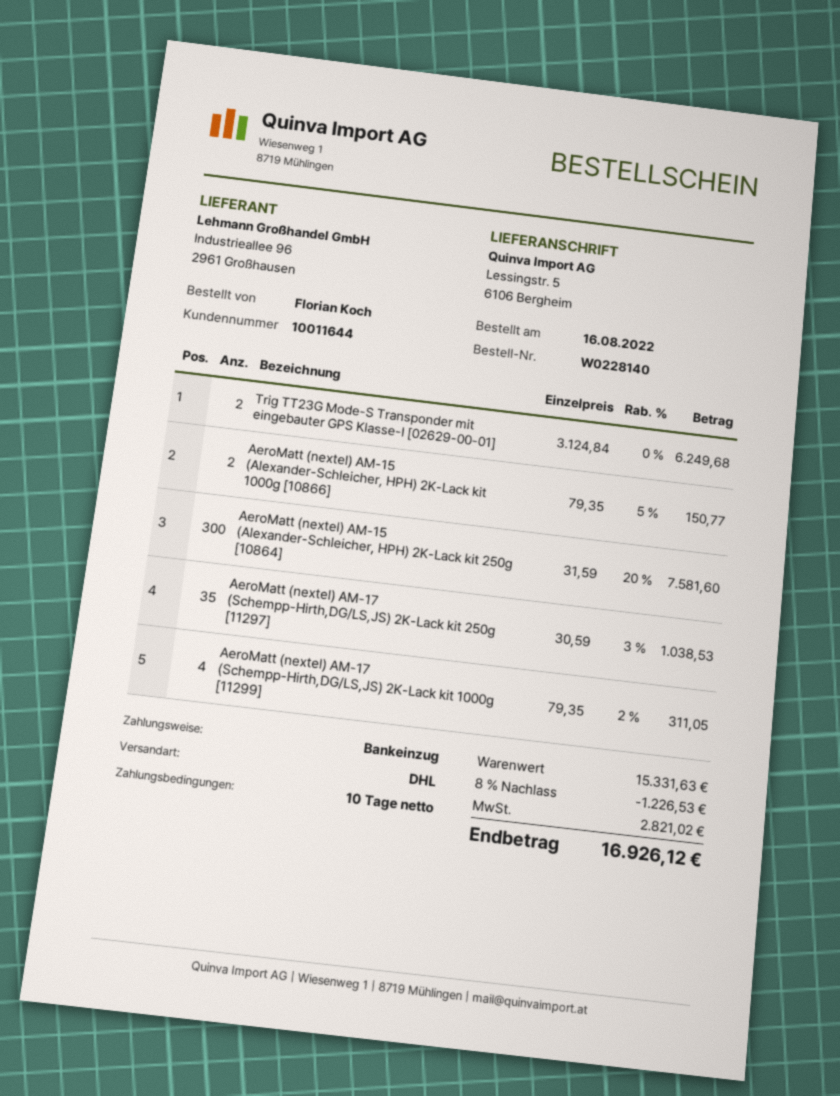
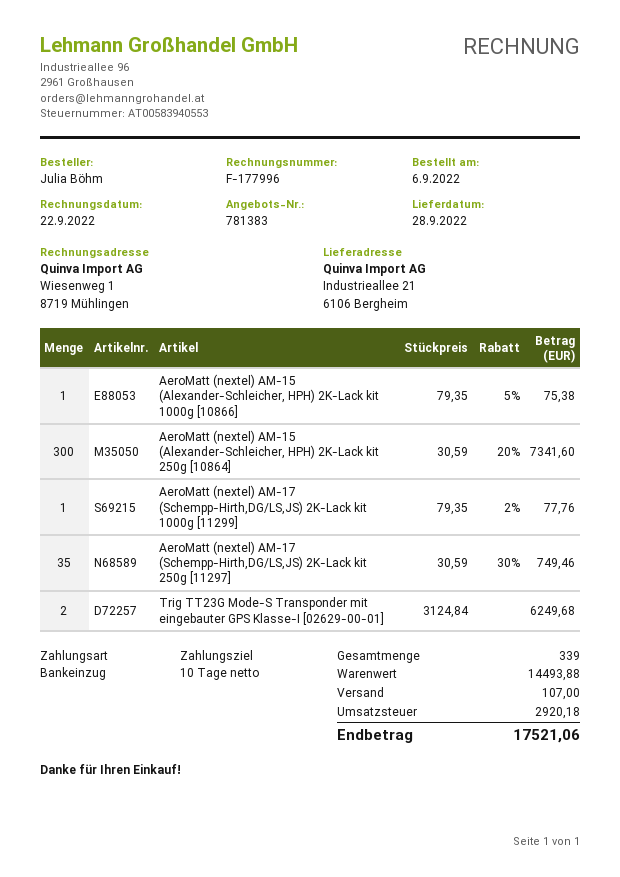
order date: 2022-08-16 -> 2022-09-06
ordered by: Florian Koch -> Julia Böhm
ship to: Lessingstr. 5, 6106 Bergheim -> Industrieallee 21, 6106 Bergheim
AeroMatt (nextel) AM-15 (Alexander-Schleicher, HPH) 2K-Lack kit 1000g [10866]: 2 x 79.35 - 5% = 150.77 -> 1 x 79.35 - 5% = 75.38
AeroMatt (nextel) AM-15 (Alexander-Schleicher, HPH) 2K-Lack kit 250g [10864]: 300 x 31.59 - 20% = 7581.60 -> 300 x 30.59 - 20% = 7341.60
AeroMatt (nextel) AM-17 (Schempp-Hirth,DG/LS,JS) 2K-Lack kit 250g [11297]: 35 x 30.59 - 3% = 1038.53 -> 35 x 30.59 - 30% = 749.46
AeroMatt (nextel) AM-17 (Schempp-Hirth,DG/LS,JS) 2K-Lack kit 1000g [11299]: 4 x 79.35 - 2% = 311.05 -> 1 x 79.35 - 2% = 77.76
subtotal: 15331.63 -> 14493.88
discount: 8% = 1226.53 -> none
shipping: none -> 107.00
tax: 2821.02 -> 2920.18
total: 16926.12 -> 17521.06

